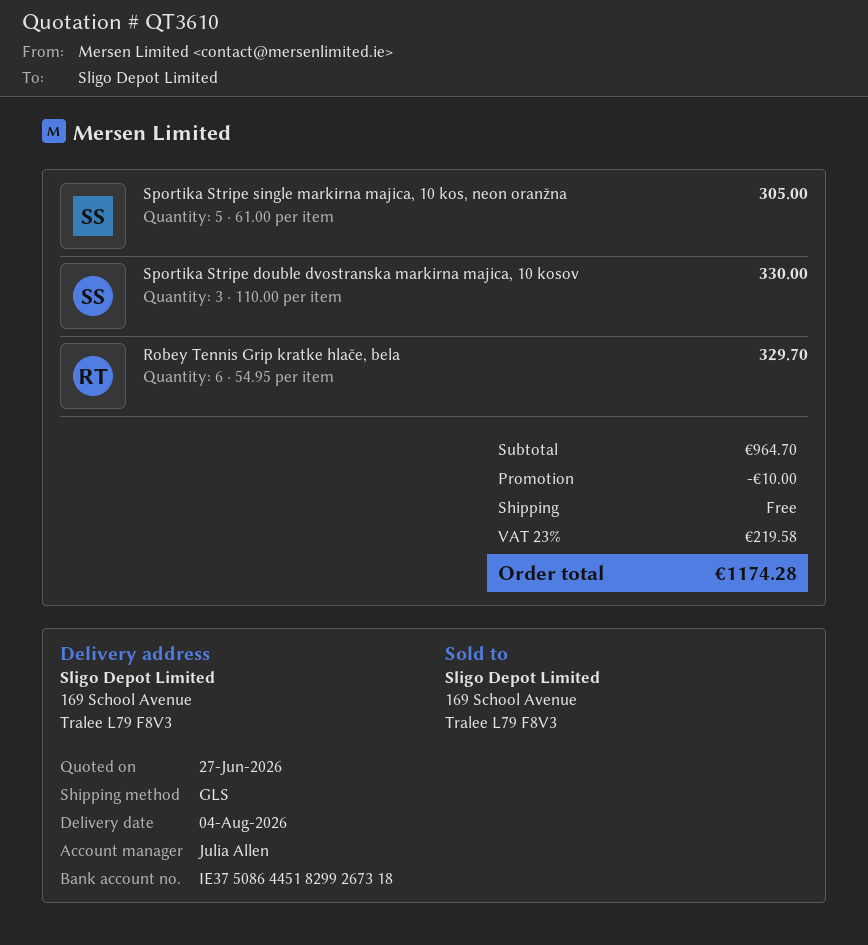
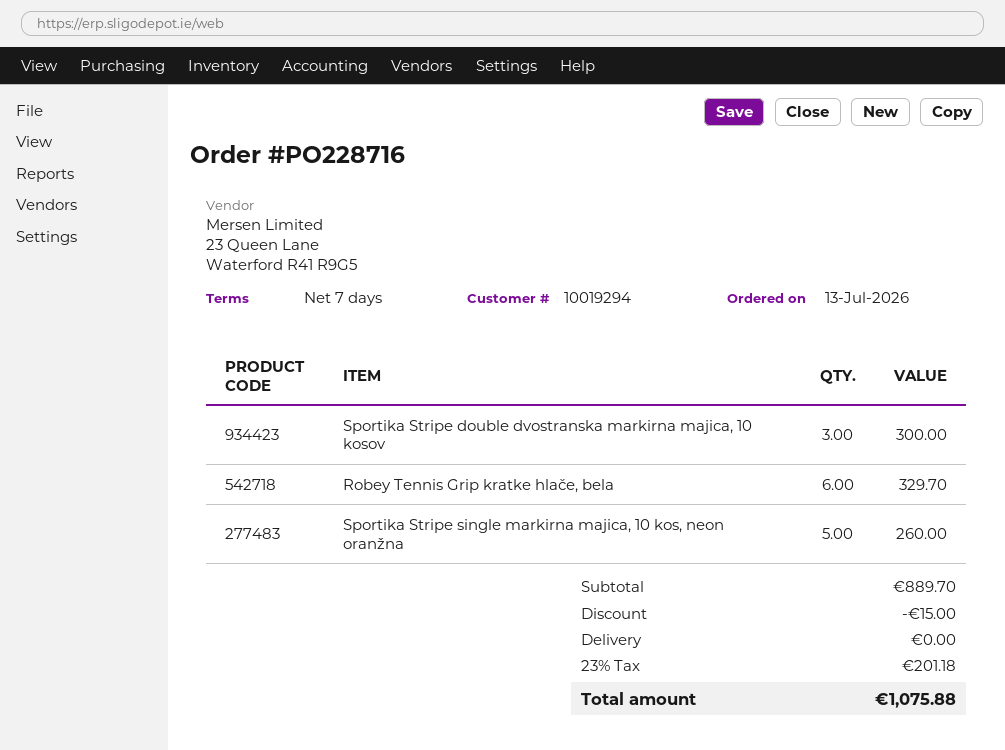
Sportika Stripe single markirna majica, 10 kos, neon oranžna: 5 for 305.00 -> 5 for 260.00
Sportika Stripe double dvostranska markirna majica, 10 kosov: 3 for 330.00 -> 3 for 300.00
subtotal: 964.70 -> 889.70
discount: 10.00 -> 15.00
tax: 23% = 219.58 -> 23% = 201.18
total: 1174.28 -> 1075.88

